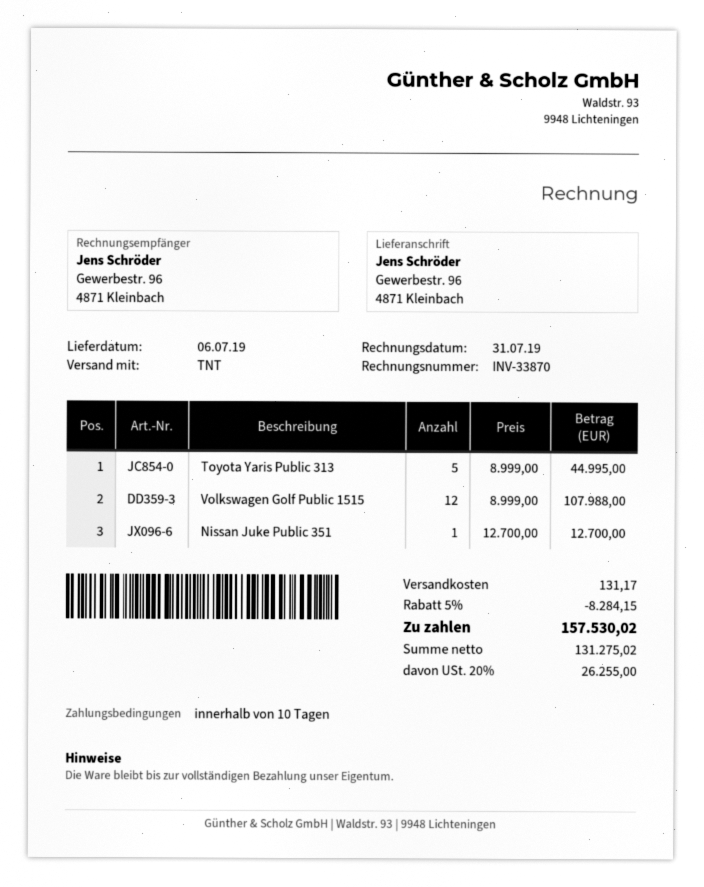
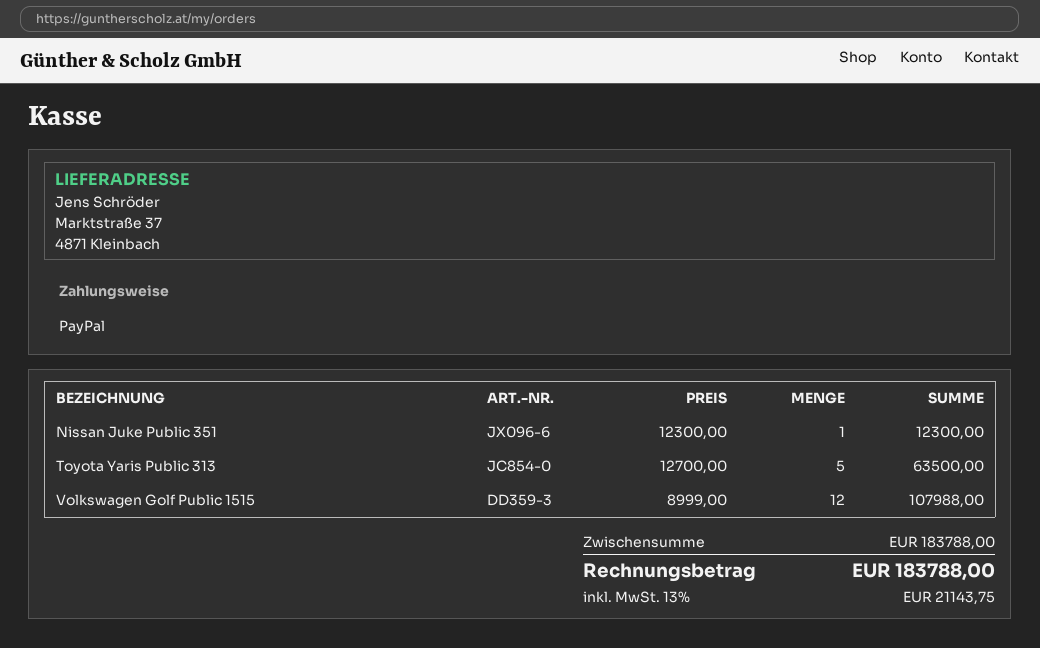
ship to: Gewerbestr. 96, 4871 Kleinbach -> Marktstraße 37, 4871 Kleinbach
Toyota Yaris Public 313: 5 x 8999.00 = 44995.00 -> 5 x 12700.00 = 63500.00
Nissan Juke Public 351: 1 x 12700.00 = 12700.00 -> 1 x 12300.00 = 12300.00
discount: 5% = 8284.15 -> none
shipping: 131.17 -> none
tax: 20% = 26255.00 -> 13% = 21143.75
total: 157530.02 -> 183788.00

